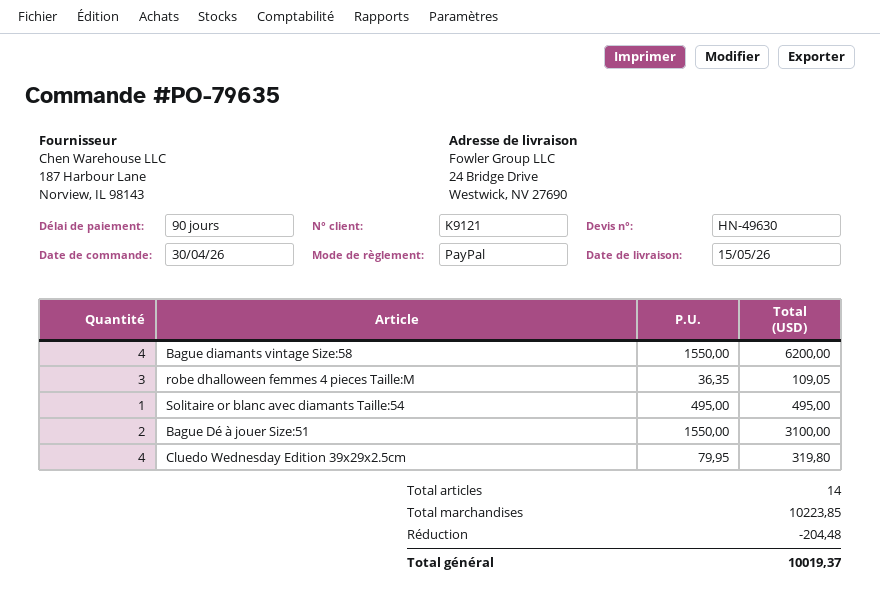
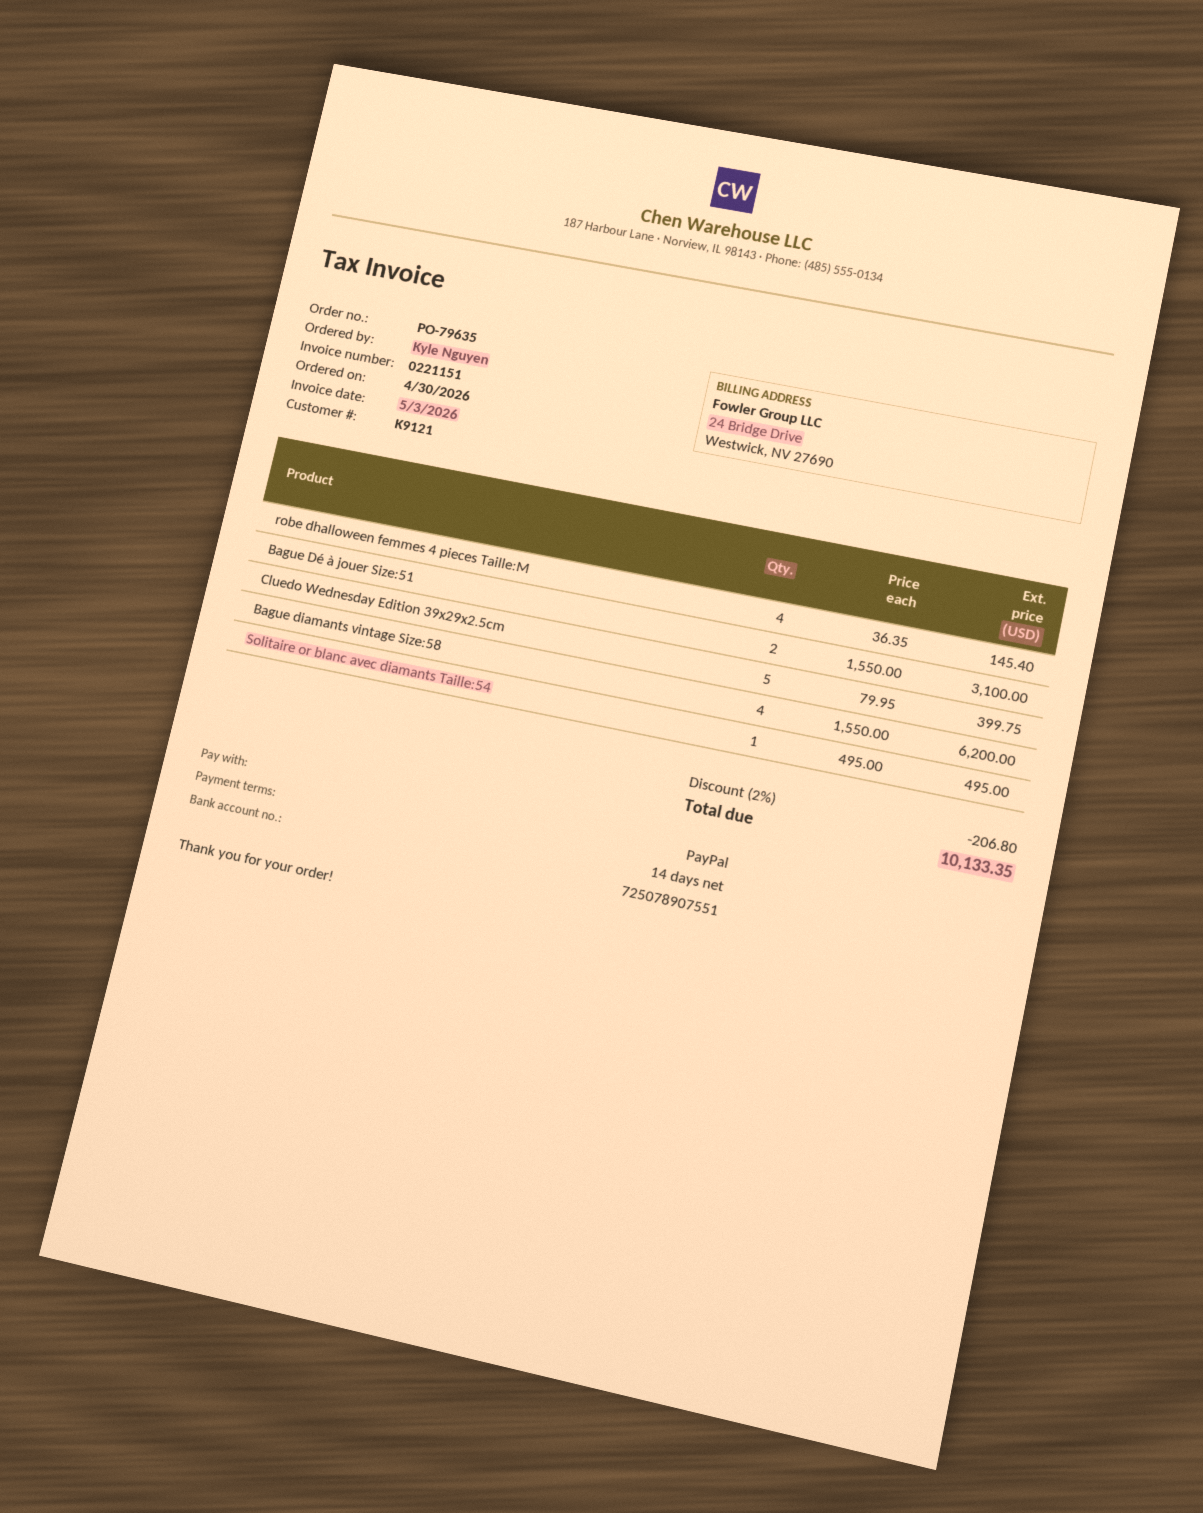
payment terms: 90 days -> 14 days
robe dhalloween femmes 4 pieces Taille:M: 3 x 36.35 = 109.05 -> 4 x 36.35 = 145.40
Cluedo Wednesday Edition 39x29x2.5cm: 4 x 79.95 = 319.80 -> 5 x 79.95 = 399.75
discount: 204.48 -> 206.80
total: 10019.37 -> 10133.35

